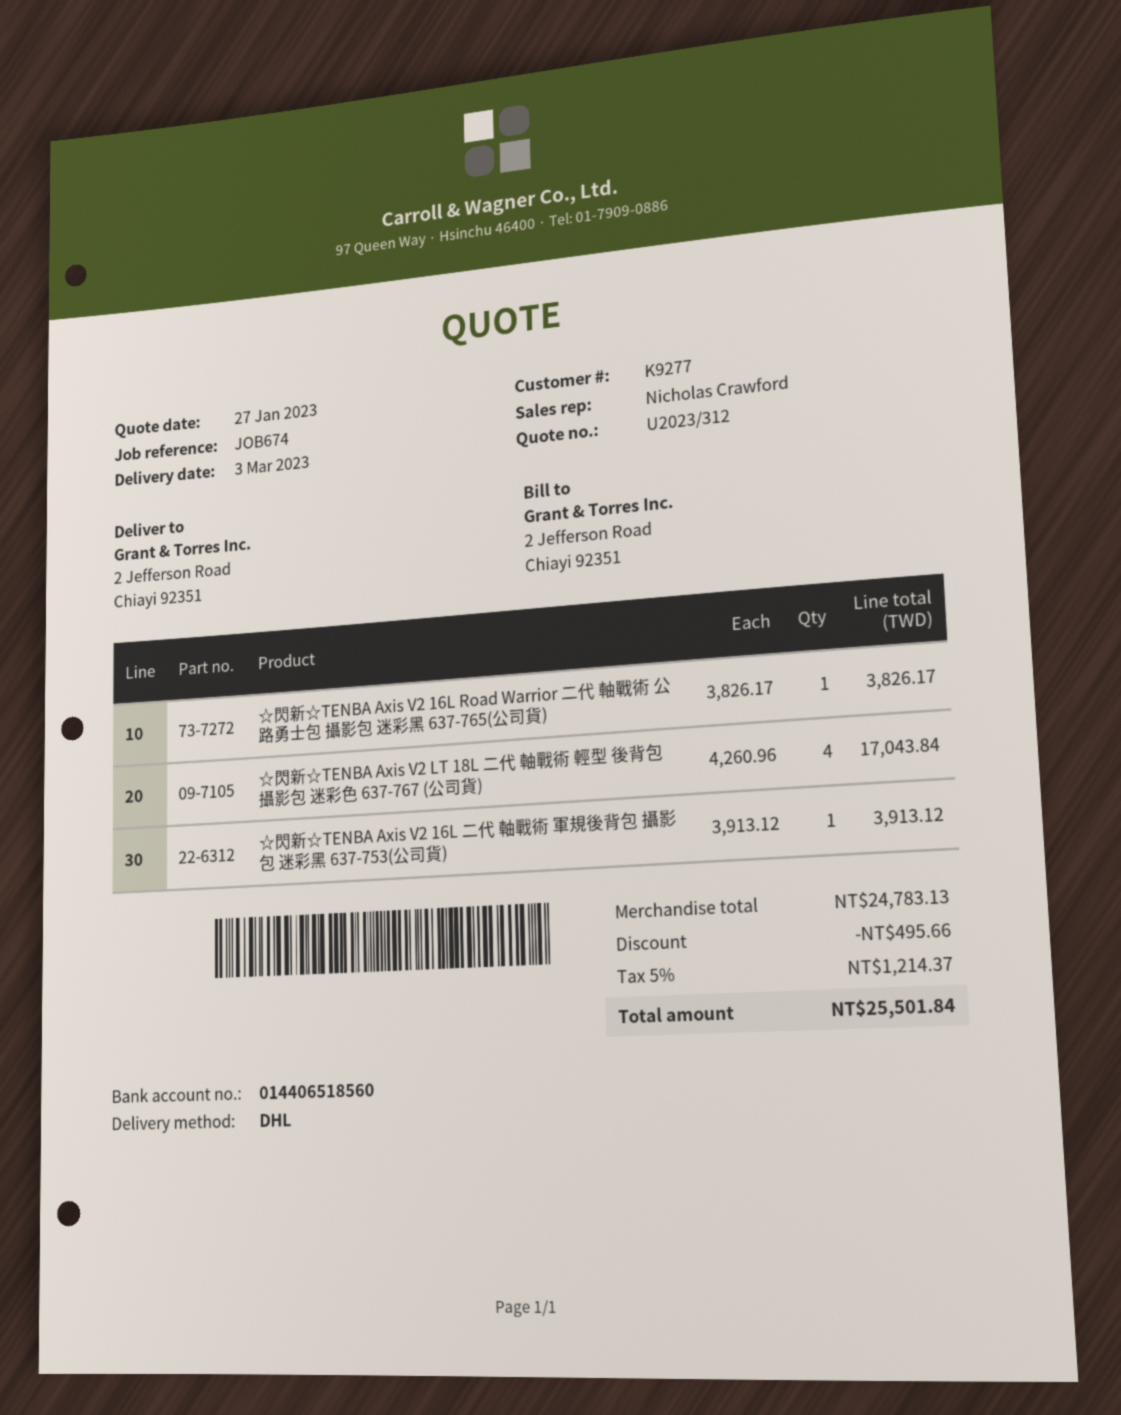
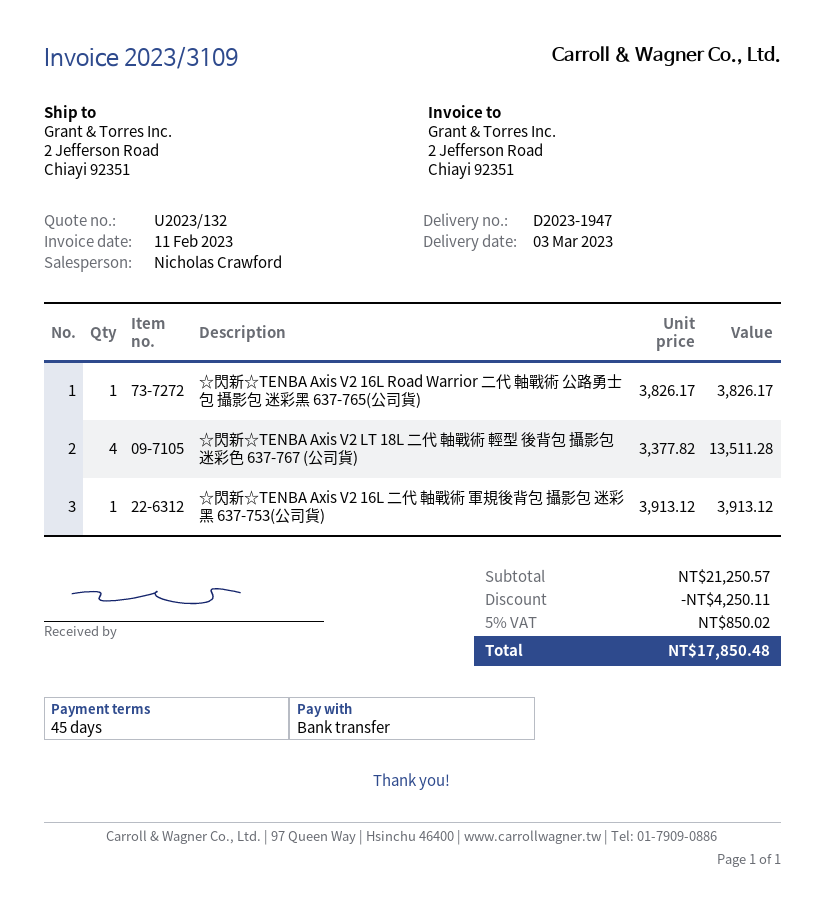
quote number: U2023/312 -> U2023/132
☆閃新☆TENBA Axis V2 LT 18L 二代 軸戰術 輕型 後背包 攝影包 迷彩色 637-767 (公司貨): 4 x 4260.96 = 17043.84 -> 4 x 3377.82 = 13511.28
subtotal: 24783.13 -> 21250.57
discount: 495.66 -> 4250.11
tax: 5% = 1214.37 -> 5% = 850.02
total: 25501.84 -> 17850.48

